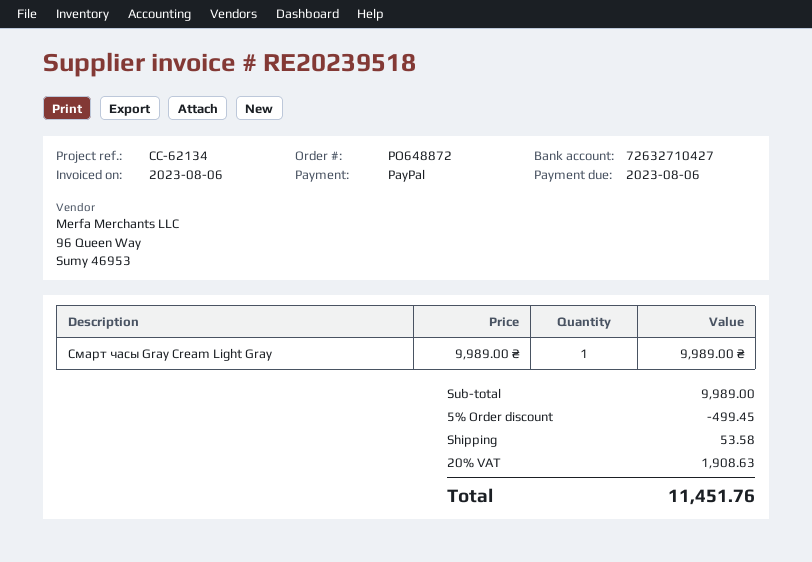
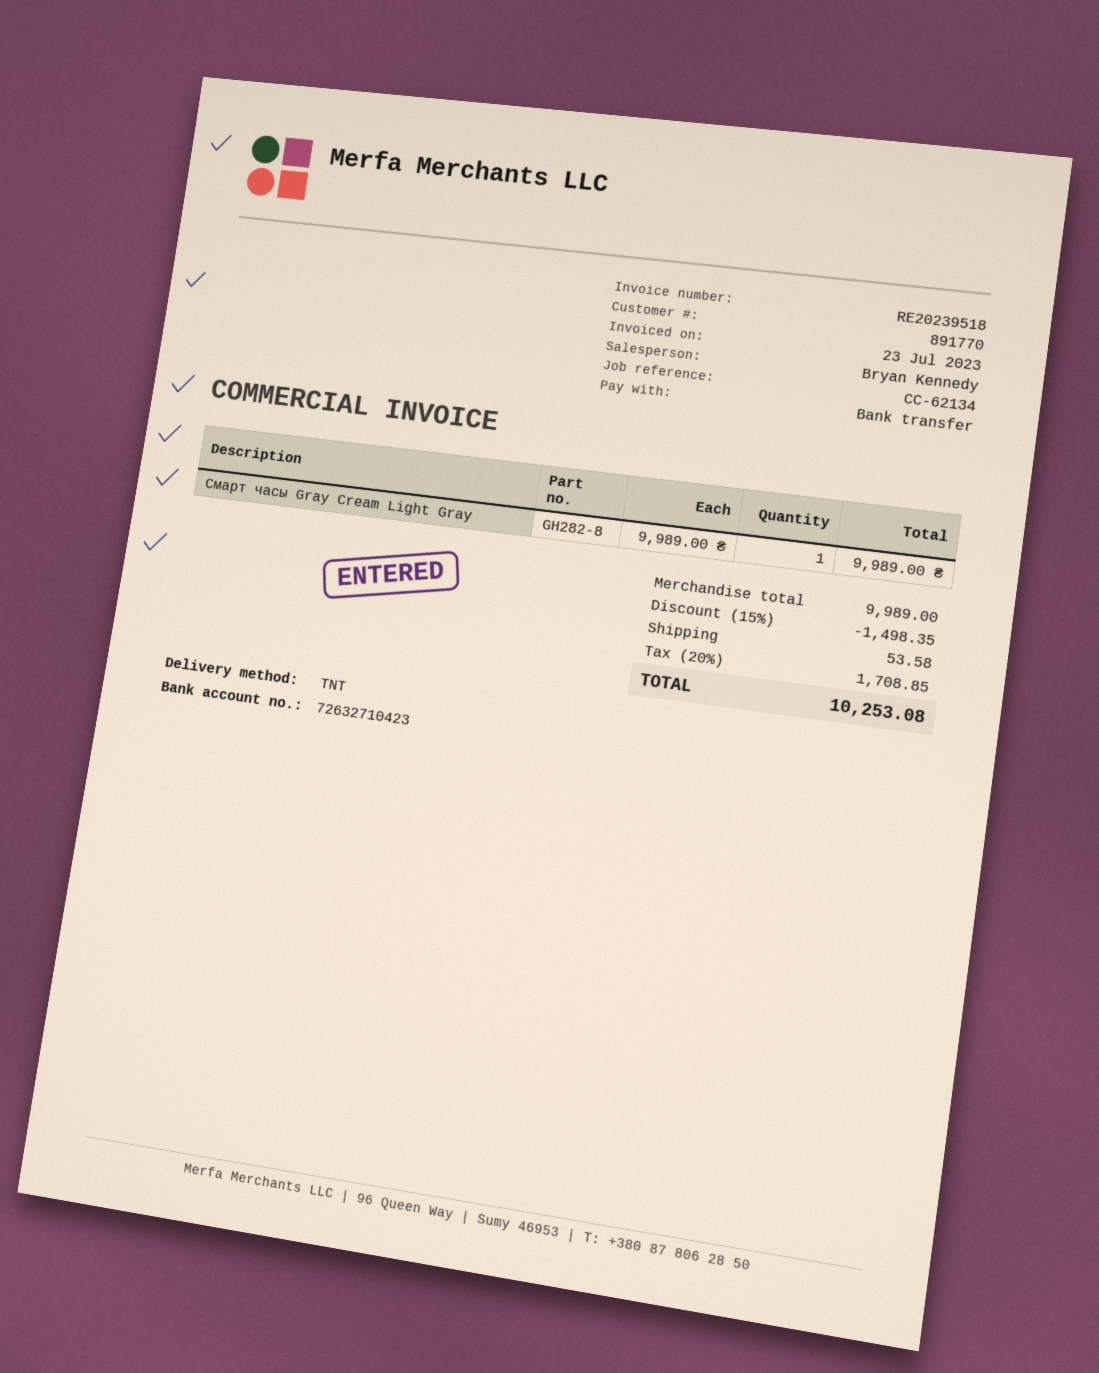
invoice date: 2023-08-06 -> 2023-07-23
payment method: PayPal -> bank transfer
bank account: 72632710427 -> 72632710423
discount: 5% = 499.45 -> 15% = 1498.35
tax: 20% = 1908.63 -> 20% = 1708.85
total: 11451.76 -> 10253.08

